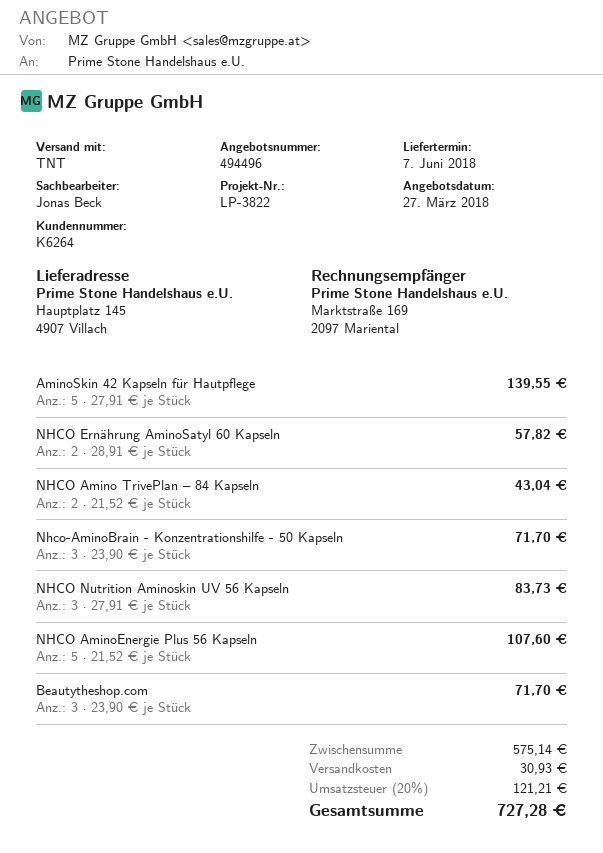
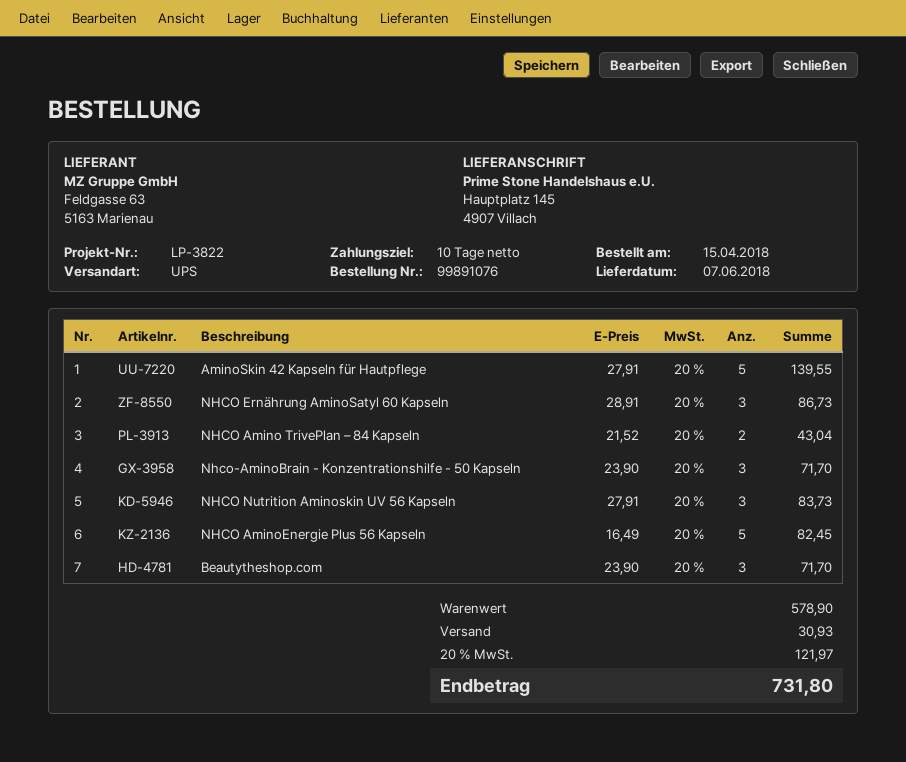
shipping method: TNT -> UPS
NHCO Ernährung AminoSatyl 60 Kapseln: 2 x 28.91 = 57.82 -> 3 x 28.91 = 86.73
NHCO AminoEnergie Plus 56 Kapseln: 5 x 21.52 = 107.60 -> 5 x 16.49 = 82.45
subtotal: 575.14 -> 578.90
tax: 20% = 121.21 -> 20% = 121.97
total: 727.28 -> 731.80

